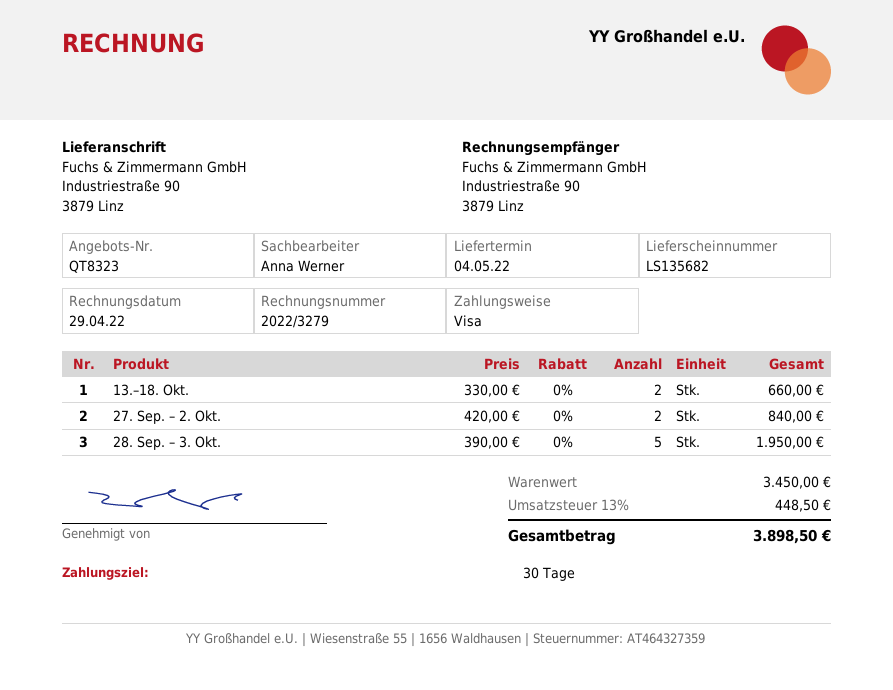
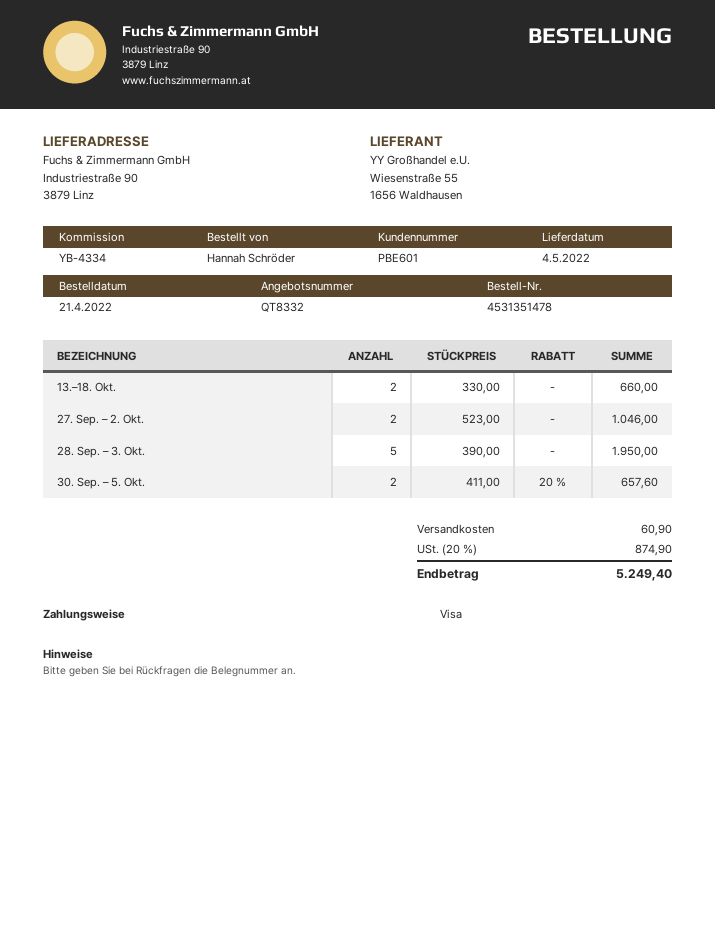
quote number: QT8323 -> QT8332
27. Sep. – 2. Okt.: 2 x 420.00 = 840.00 -> 2 x 523.00 = 1046.00
30. Sep. – 5. Okt.: none -> 2 x 411.00 - 20% = 657.60
shipping: none -> 60.90
tax: 13% = 448.50 -> 20% = 874.90
total: 3898.50 -> 5249.40

